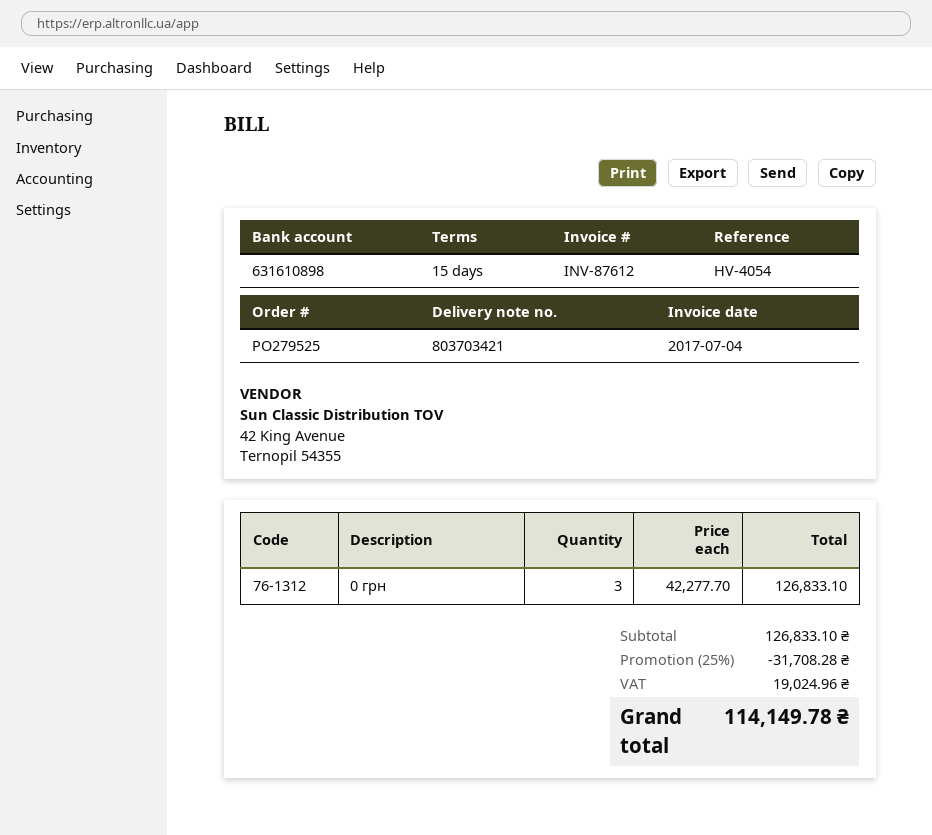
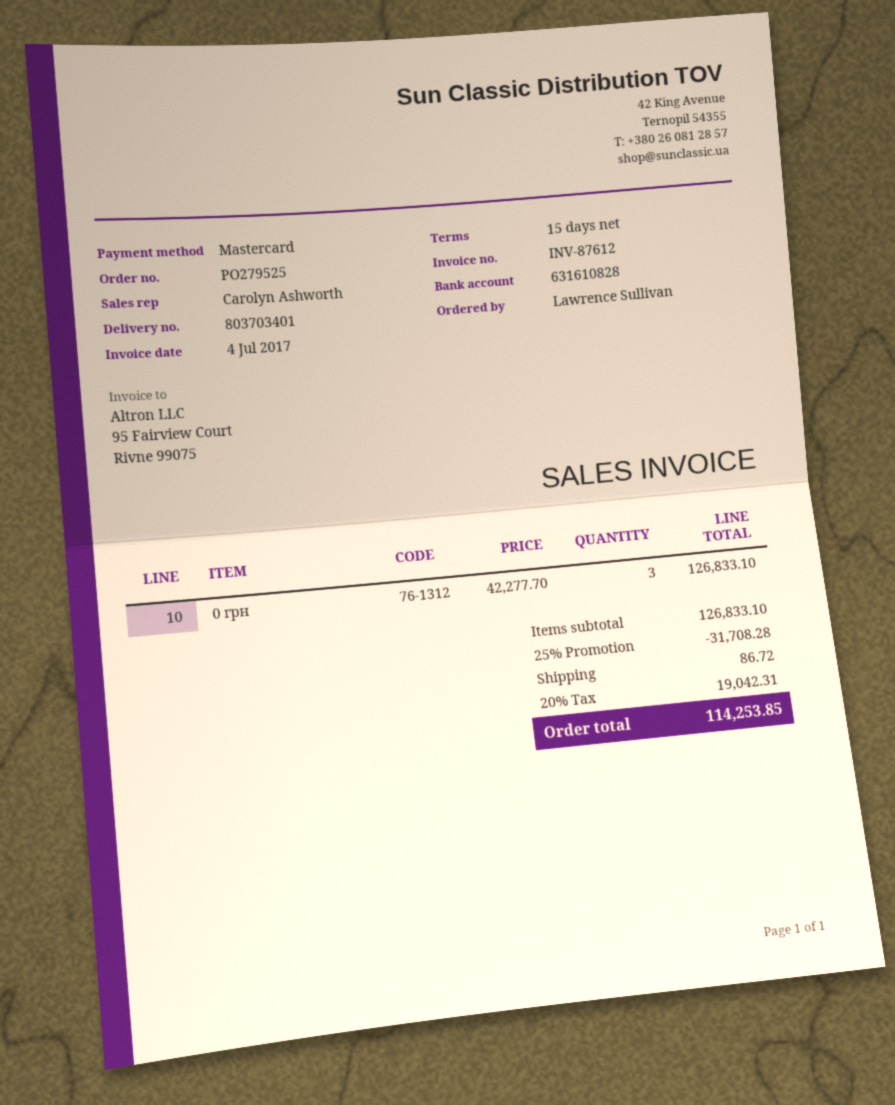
delivery note number: 803703421 -> 803703401
bank account: 631610898 -> 631610828
shipping: none -> 86.72
tax: 19024.96 -> 19042.31
total: 114149.78 -> 114253.85

